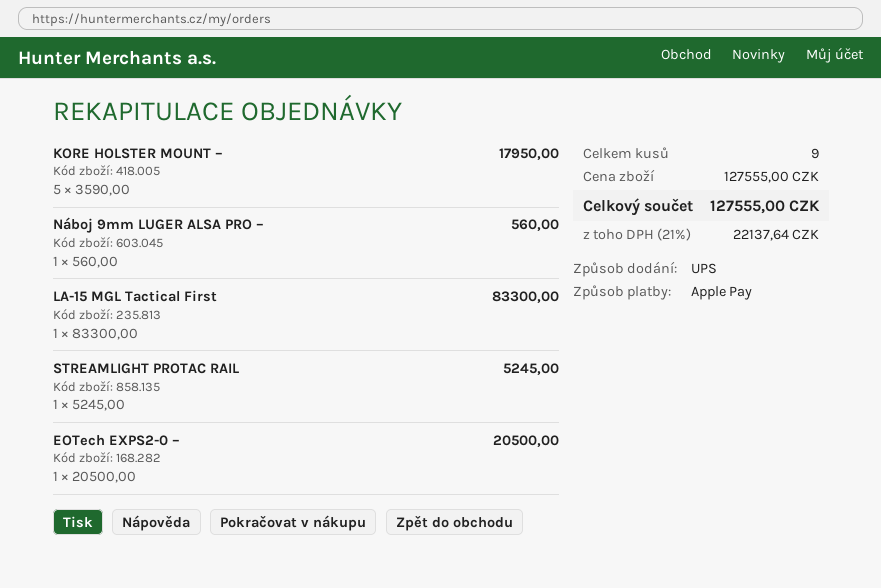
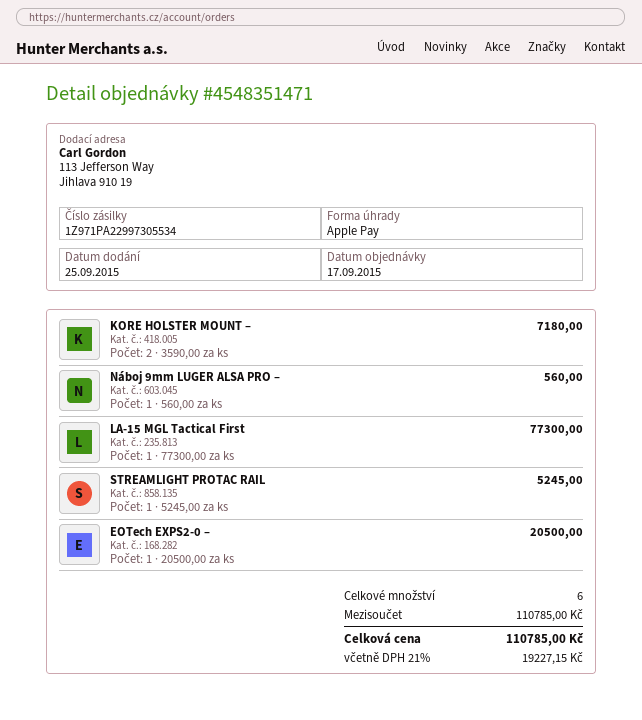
KORE HOLSTER MOUNT –: 5 x 3590.00 = 17950.00 -> 2 x 3590.00 = 7180.00
LA-15 MGL Tactical First: 1 x 83300.00 = 83300.00 -> 1 x 77300.00 = 77300.00
total quantity: 9 -> 6
subtotal: 127555.00 -> 110785.00
tax: 21% = 22137.64 -> 21% = 19227.15
total: 127555.00 -> 110785.00

